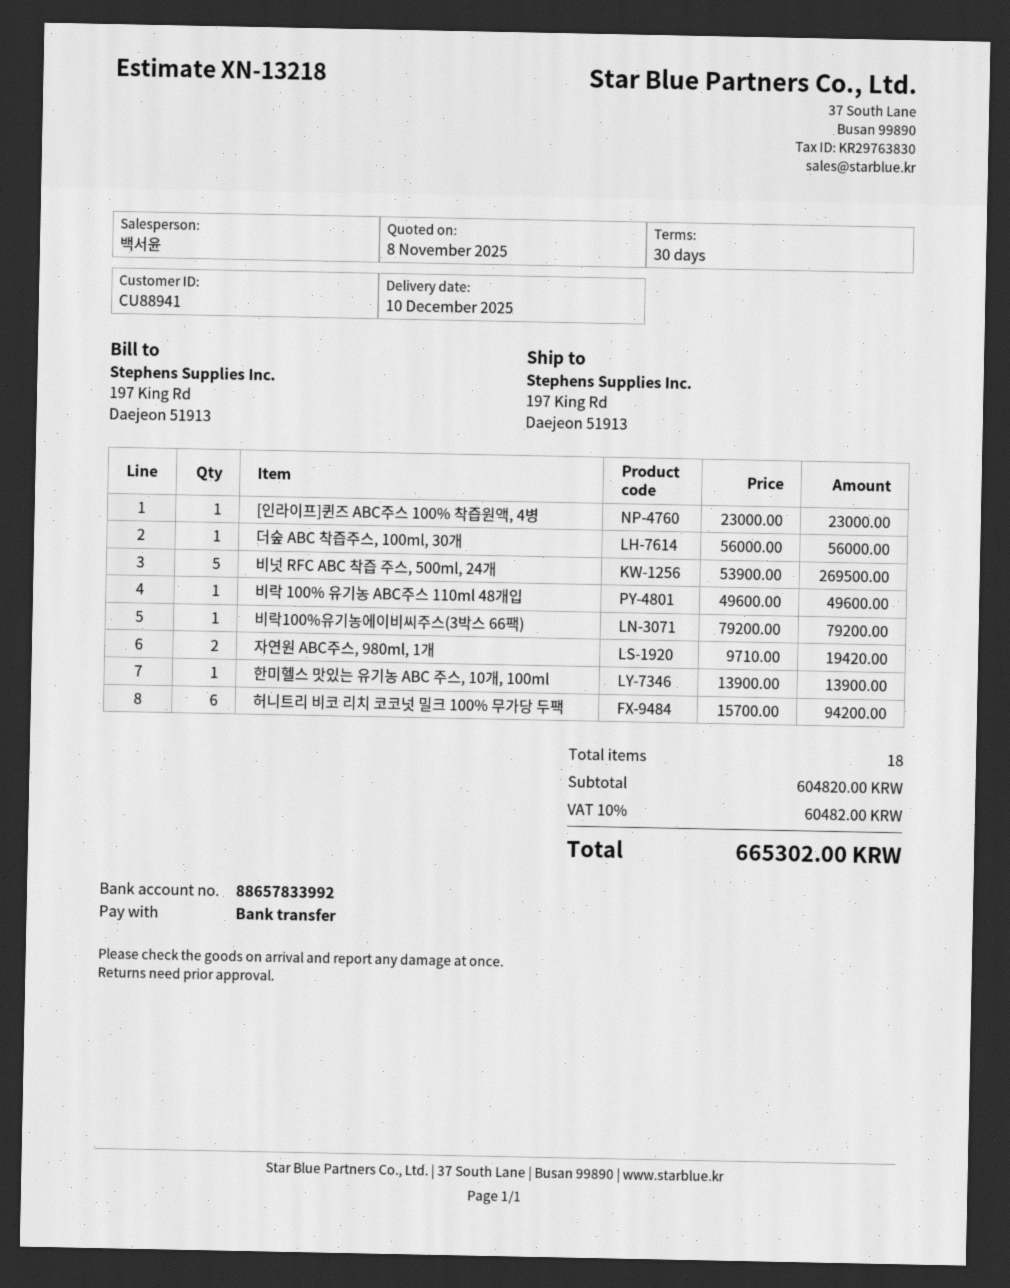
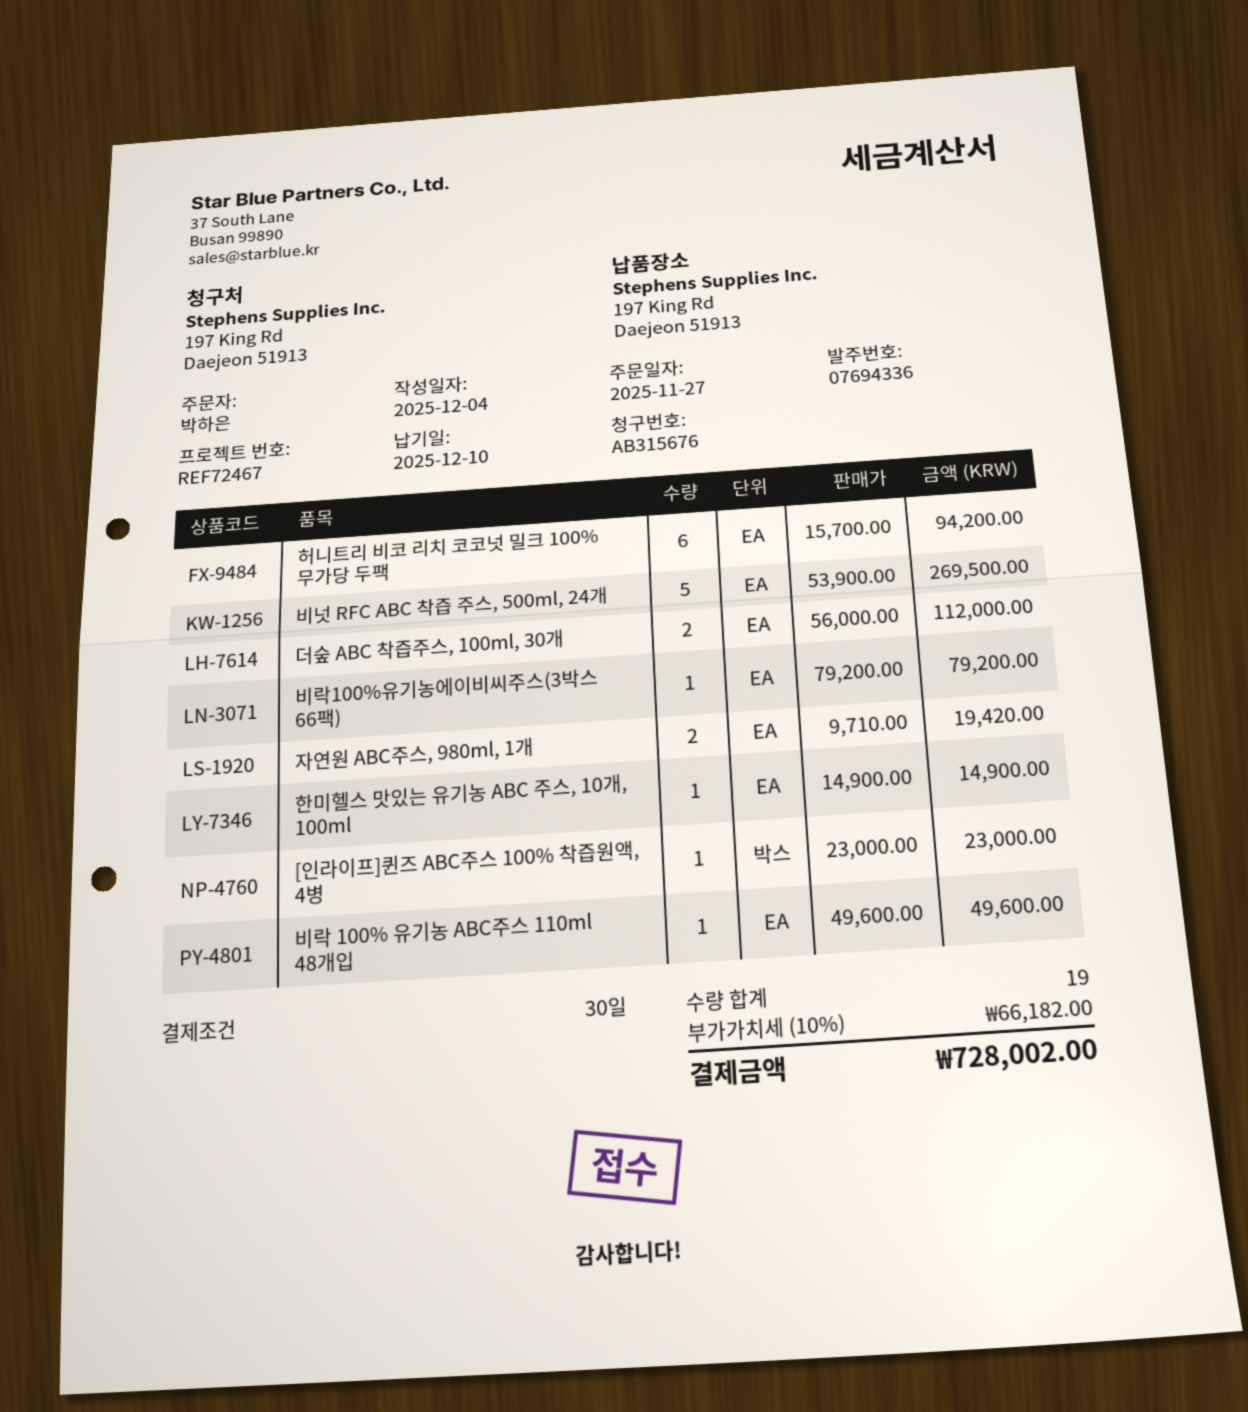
더숲 ABC 착즙주스, 100ml, 30개: 1 x 56000.00 = 56000.00 -> 2 x 56000.00 = 112000.00
한미헬스 맛있는 유기농 ABC 주스, 10개, 100ml: 1 x 13900.00 = 13900.00 -> 1 x 14900.00 = 14900.00
total quantity: 18 -> 19
tax: 10% = 60482.00 -> 10% = 66182.00
total: 665302.00 -> 728002.00

